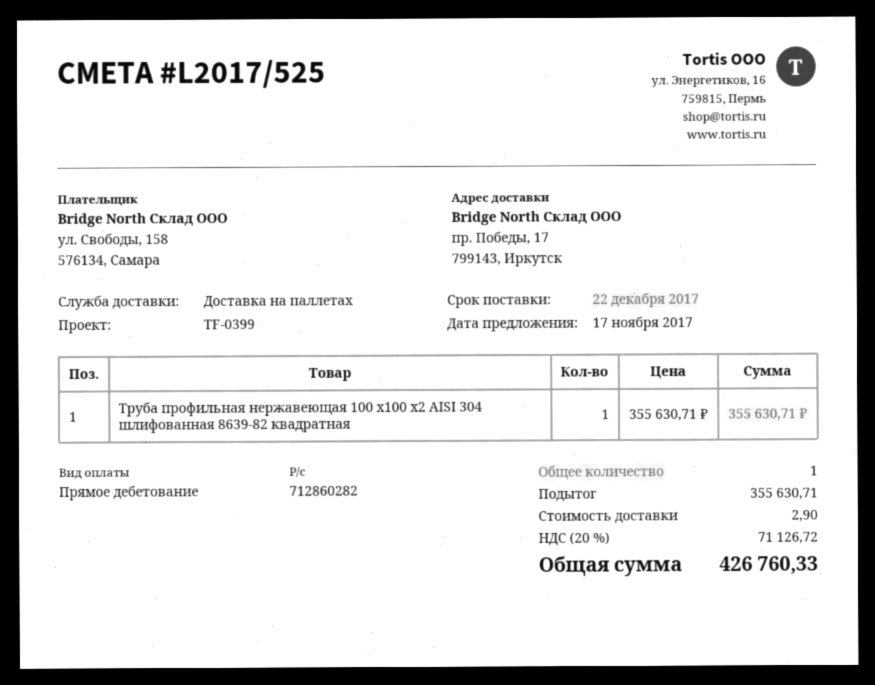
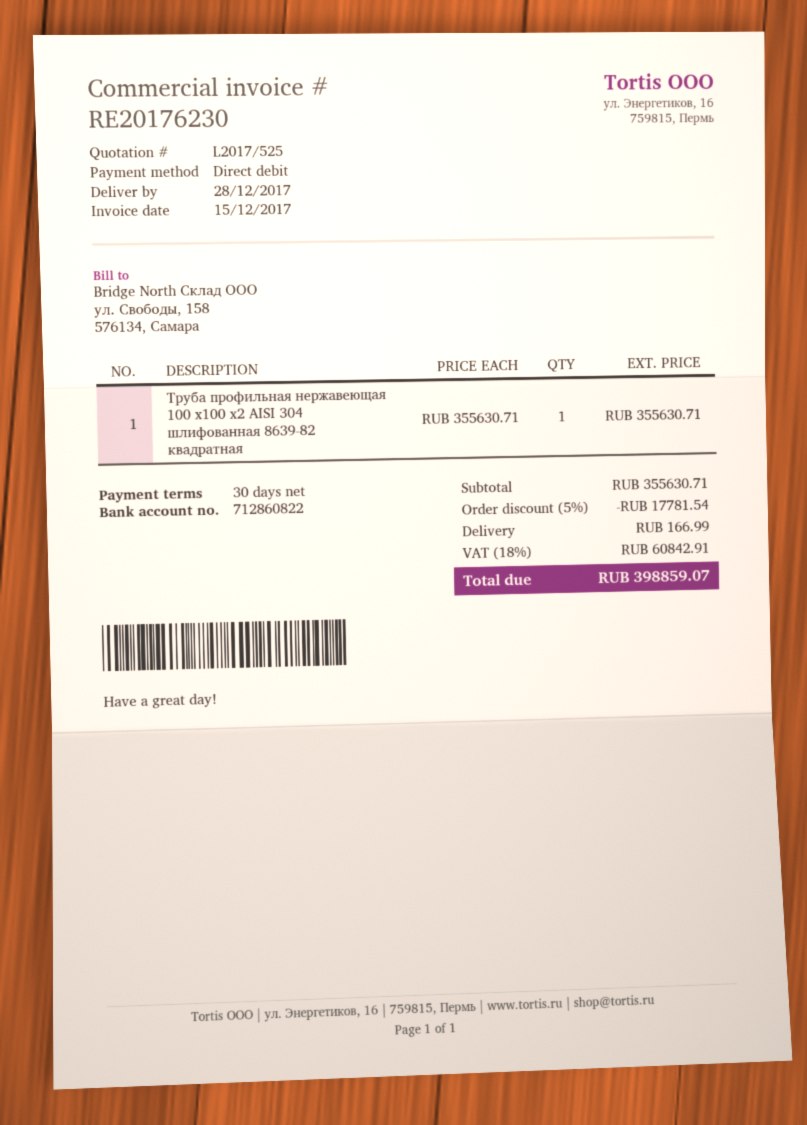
delivery date: 2017-12-22 -> 2017-12-28
bank account: 712860282 -> 712860822
discount: none -> 5% = 17781.54
shipping: 2.90 -> 166.99
tax: 20% = 71126.72 -> 18% = 60842.91
total: 426760.33 -> 398859.07

